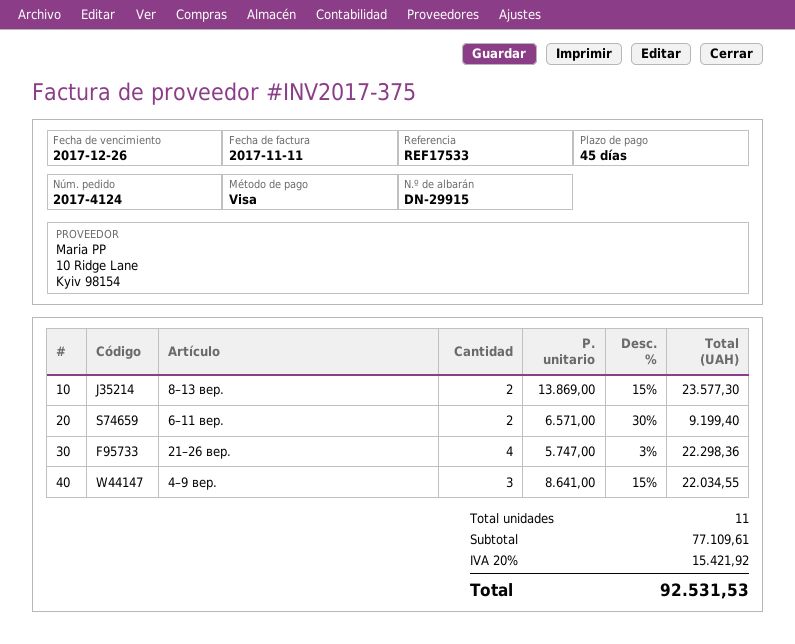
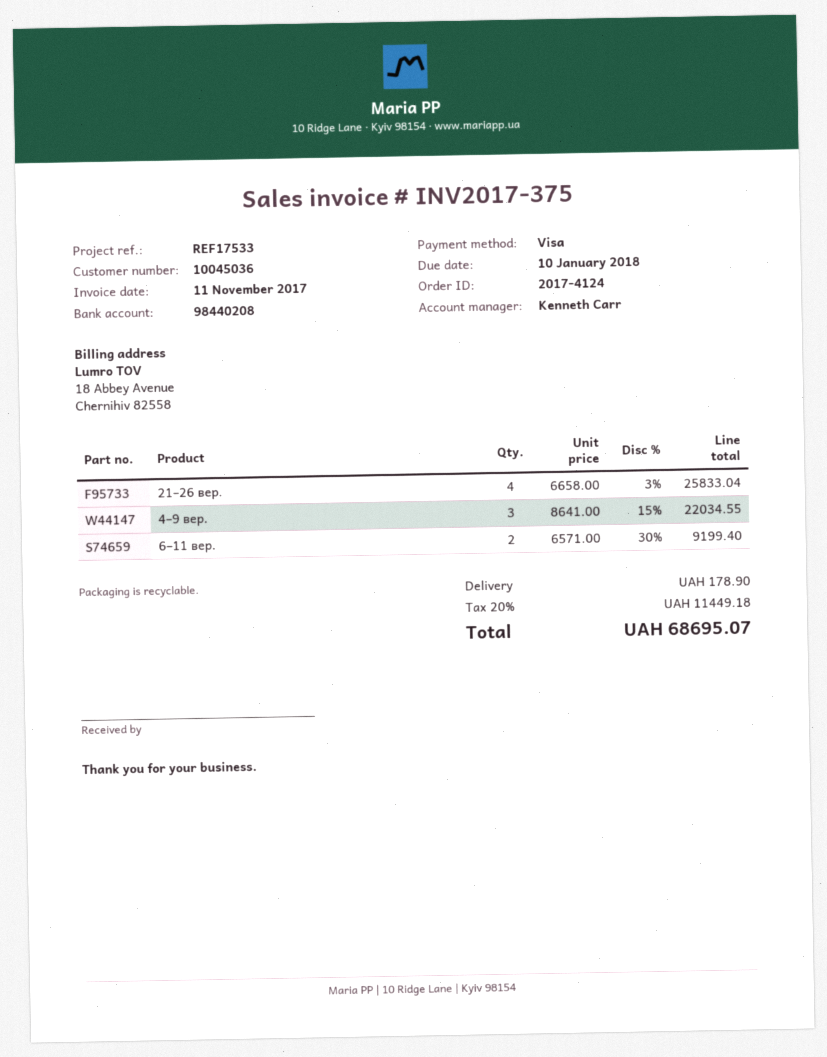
due date: 2017-12-26 -> 2018-01-10
8–13 вер.: 2 x 13869.00 - 15% = 23577.30 -> none
21–26 вер.: 4 x 5747.00 - 3% = 22298.36 -> 4 x 6658.00 - 3% = 25833.04
shipping: none -> 178.90
tax: 20% = 15421.92 -> 20% = 11449.18
total: 92531.53 -> 68695.07

